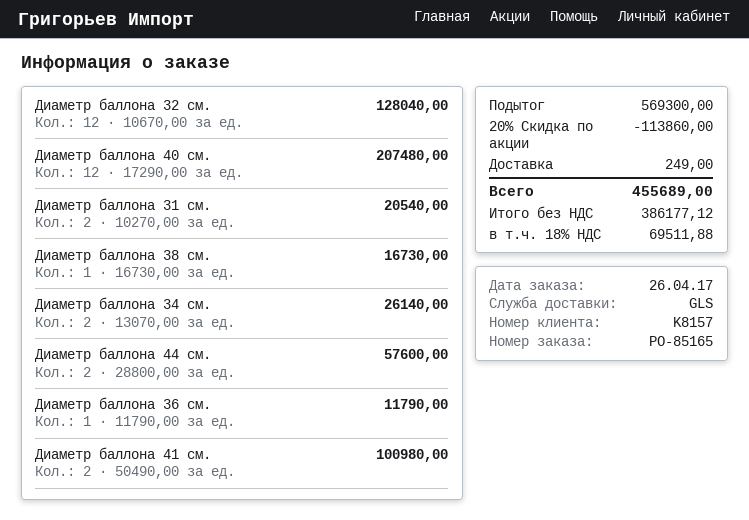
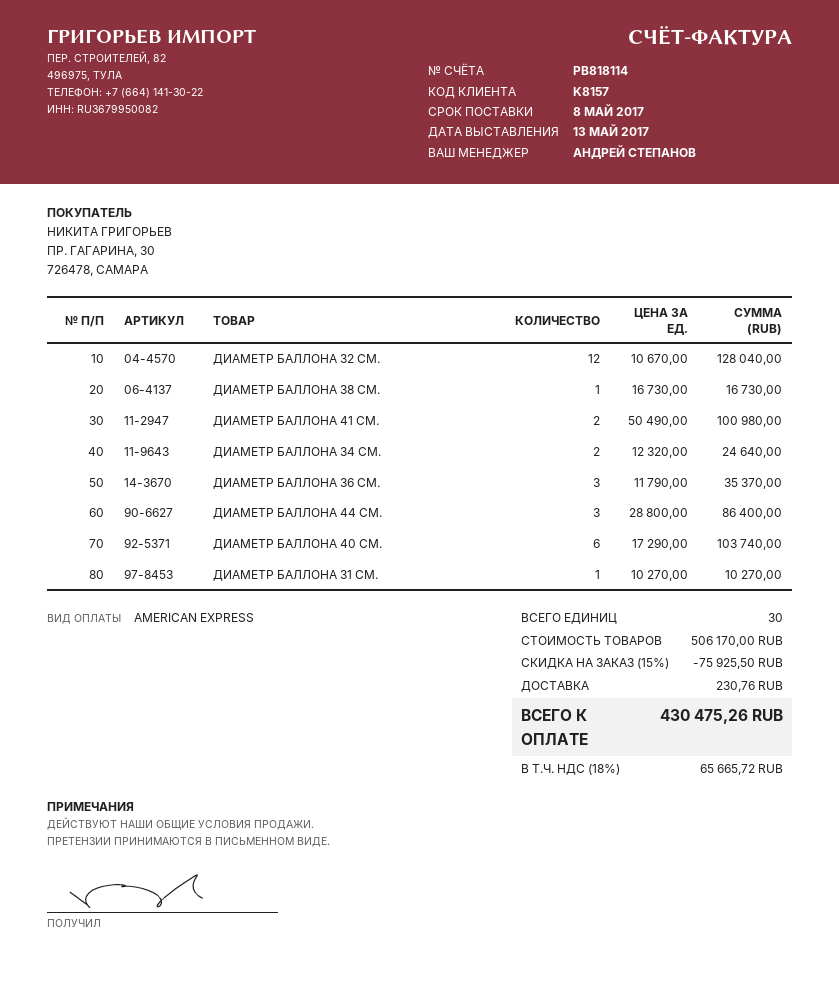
Диаметр баллона 40 см.: 12 x 17290.00 = 207480.00 -> 6 x 17290.00 = 103740.00
Диаметр баллона 31 см.: 2 x 10270.00 = 20540.00 -> 1 x 10270.00 = 10270.00
Диаметр баллона 34 см.: 2 x 13070.00 = 26140.00 -> 2 x 12320.00 = 24640.00
Диаметр баллона 44 см.: 2 x 28800.00 = 57600.00 -> 3 x 28800.00 = 86400.00
Диаметр баллона 36 см.: 1 x 11790.00 = 11790.00 -> 3 x 11790.00 = 35370.00
subtotal: 569300.00 -> 506170.00
discount: 20% = 113860.00 -> 15% = 75925.50
shipping: 249.00 -> 230.76
tax: 18% = 69511.88 -> 18% = 65665.72
total: 455689.00 -> 430475.26

